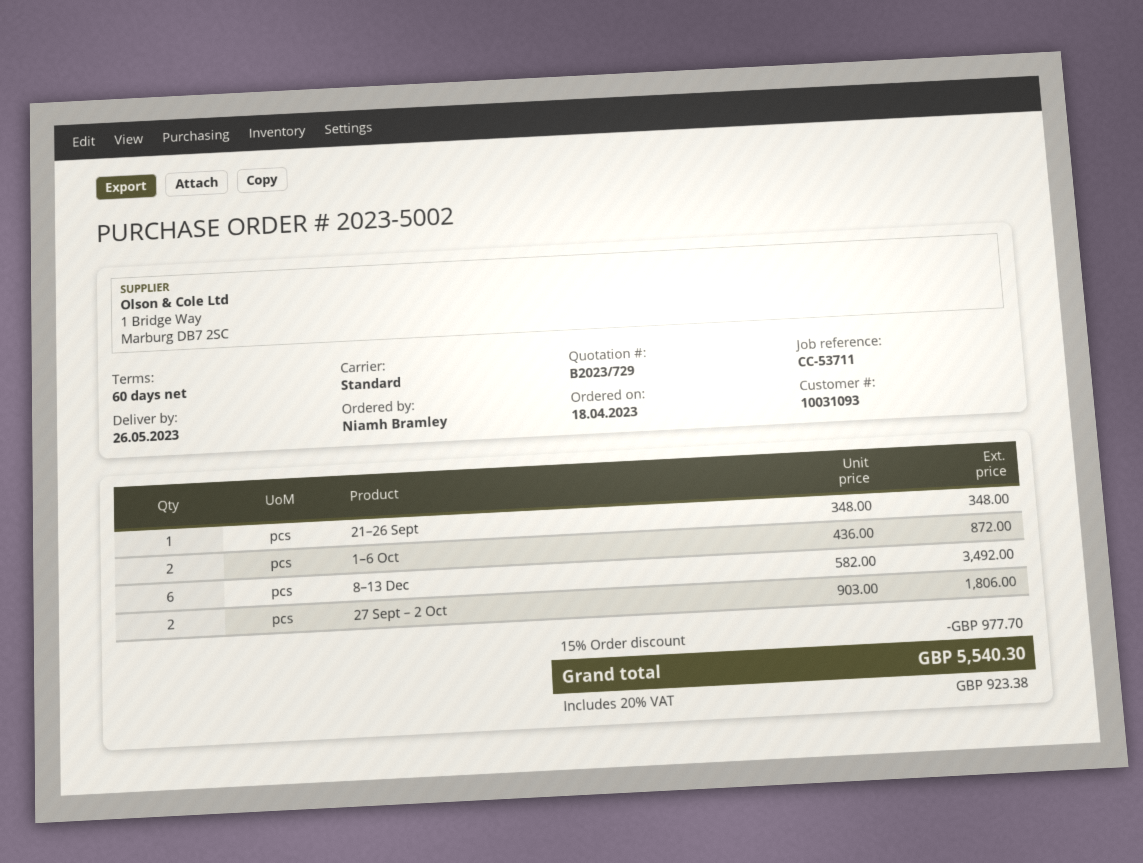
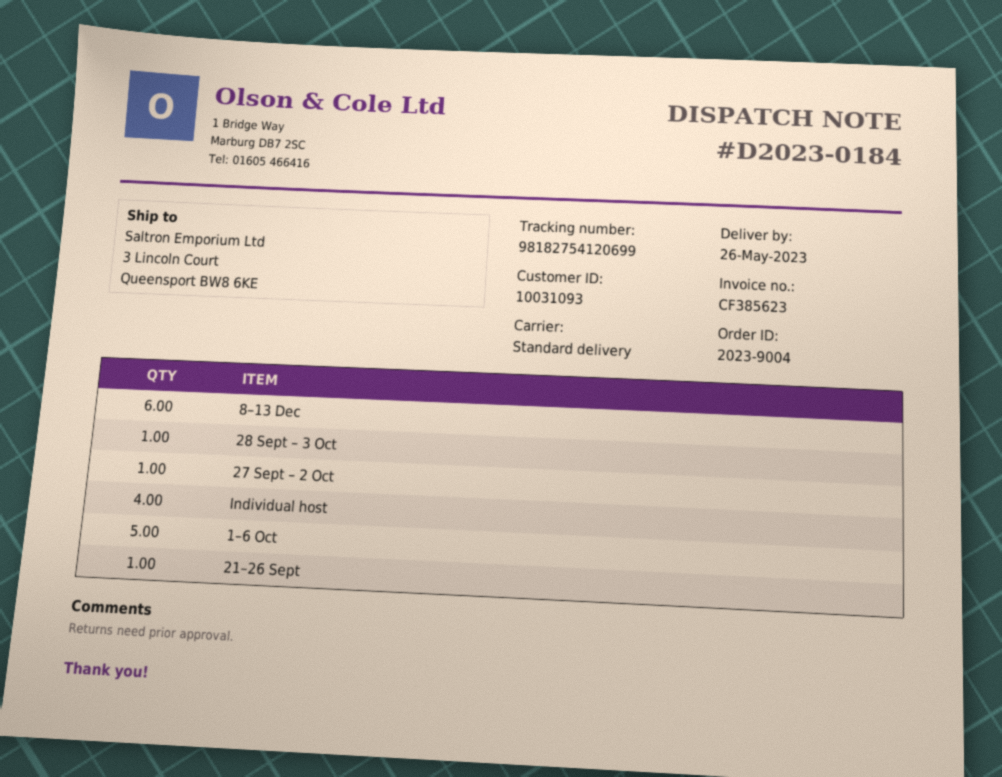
order number: 2023-5002 -> 2023-9004
1–6 Oct: 2 -> 5
27 Sept – 2 Oct: 2 -> 1
28 Sept – 3 Oct: none -> 1
Individual host: none -> 4

